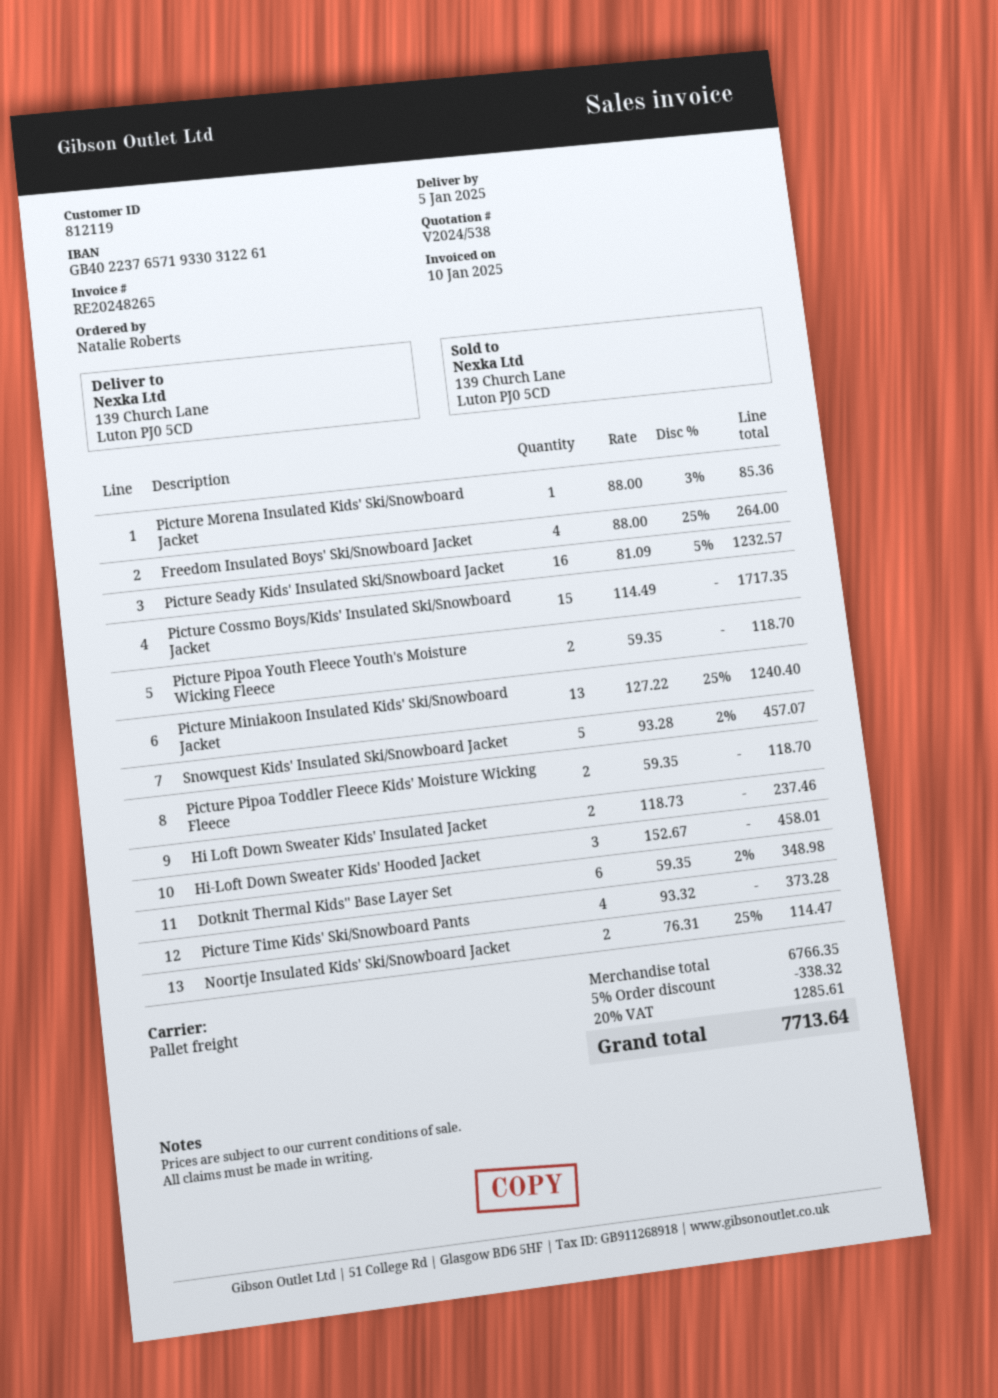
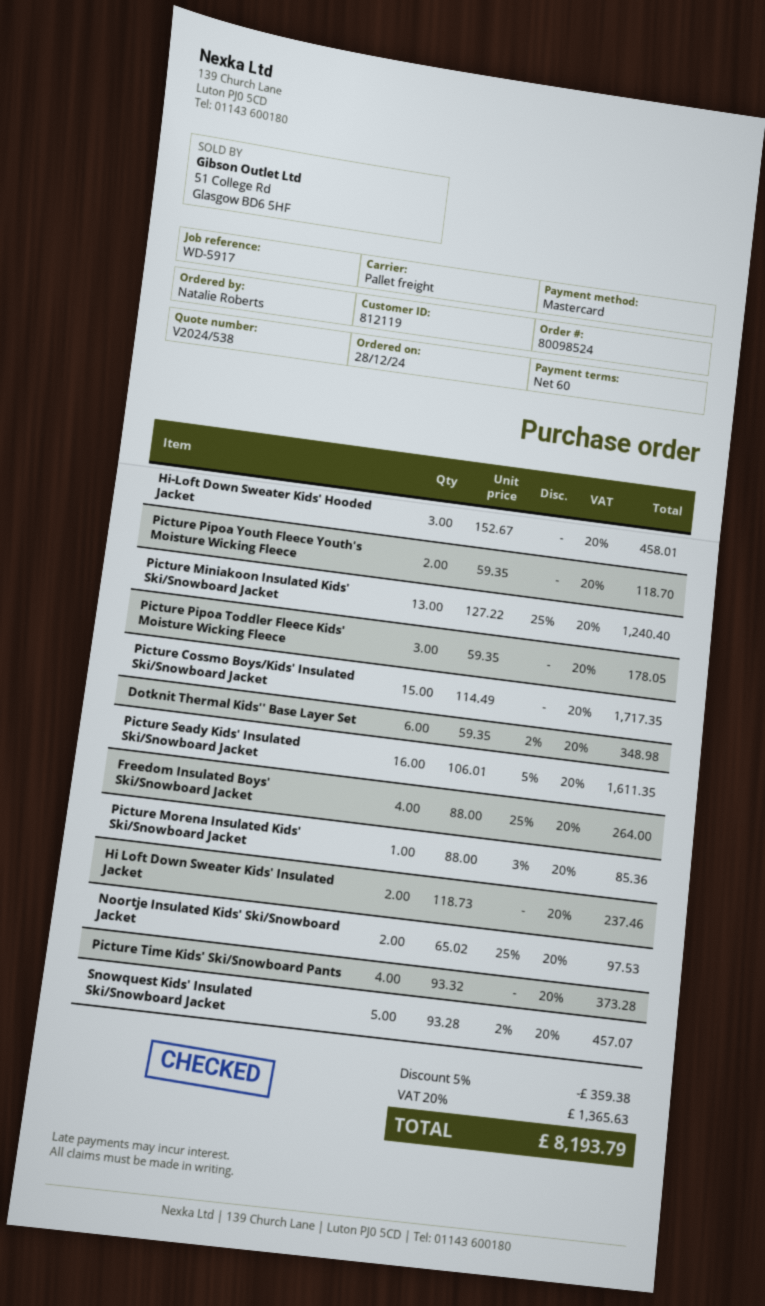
Picture Seady Kids' Insulated Ski/Snowboard Jacket: 16 x 81.09 - 5% = 1232.57 -> 16 x 106.01 - 5% = 1611.35
Picture Pipoa Toddler Fleece Kids' Moisture Wicking Fleece: 2 x 59.35 = 118.70 -> 3 x 59.35 = 178.05
Noortje Insulated Kids' Ski/Snowboard Jacket: 2 x 76.31 - 25% = 114.47 -> 2 x 65.02 - 25% = 97.53
discount: 5% = 338.32 -> 5% = 359.38
tax: 20% = 1285.61 -> 20% = 1365.63
total: 7713.64 -> 8193.79

